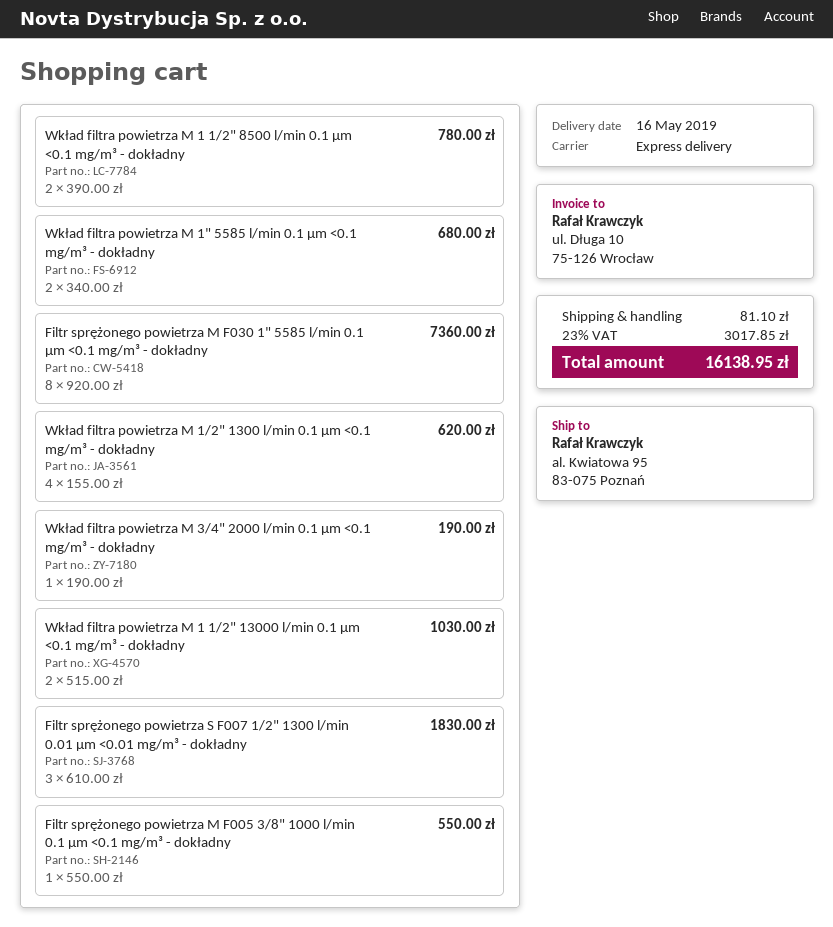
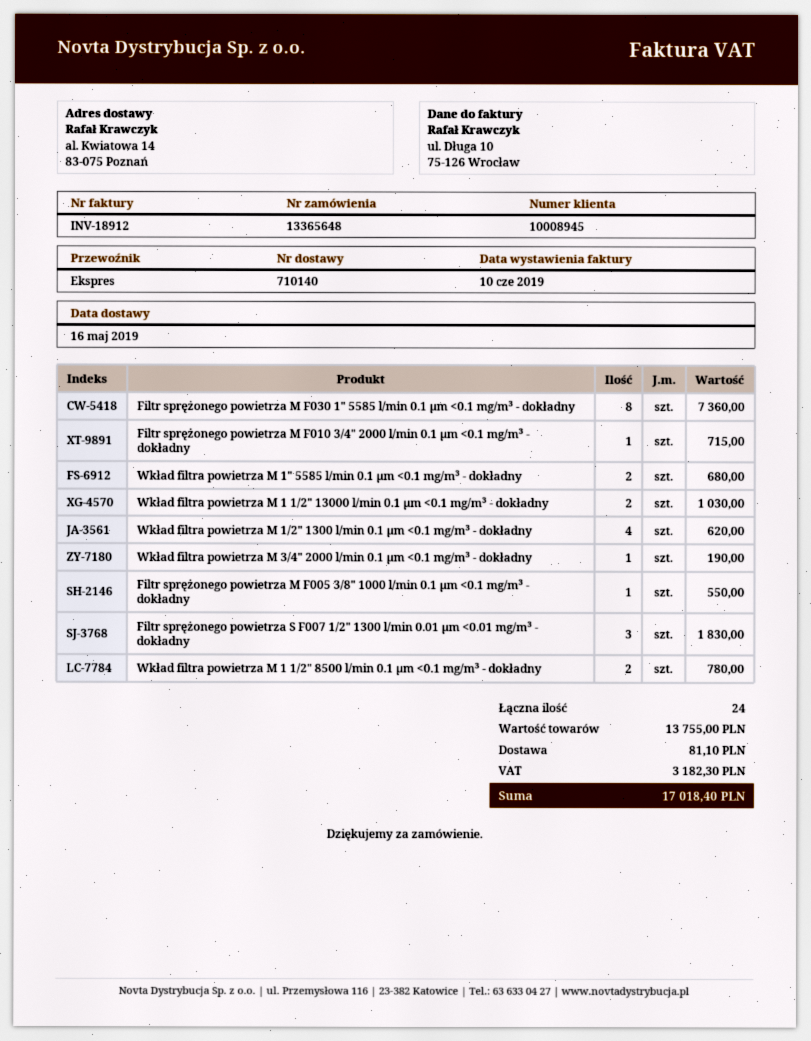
ship to: al. Kwiatowa 95, 83-075 Poznań -> al. Kwiatowa 14, 83-075 Poznań
Filtr sprężonego powietrza M F010 3/4" 2000 l/min 0.1 μm <0.1 mg/m³ - dokładny: none -> 1 for 715.00
tax: 3017.85 -> 3182.30
total: 16138.95 -> 17018.40

